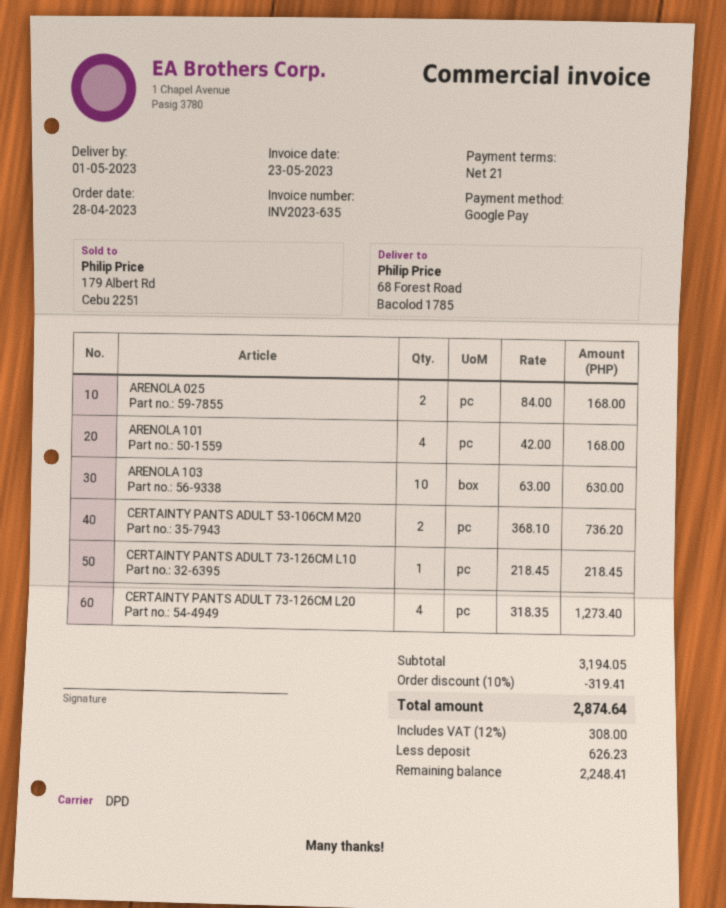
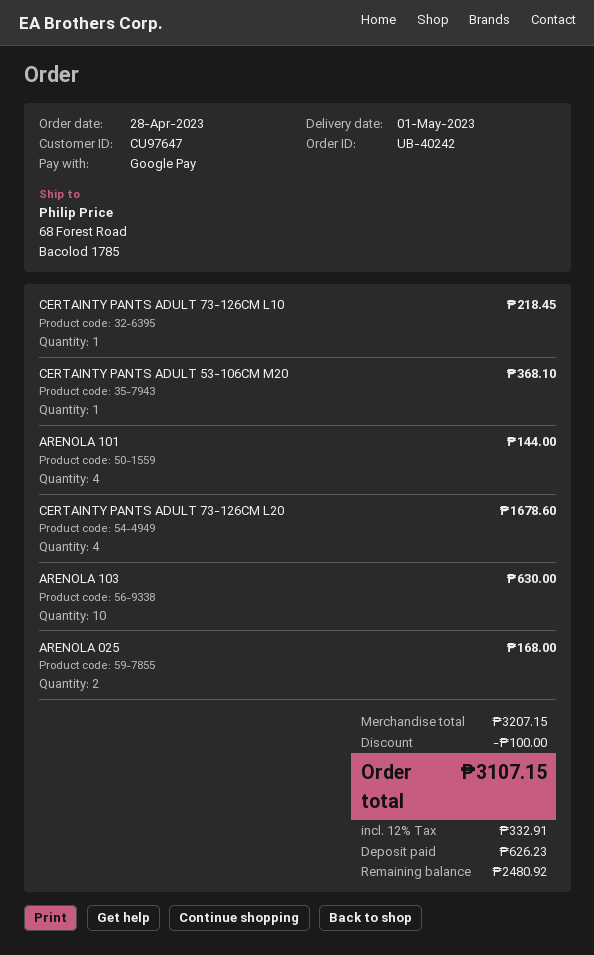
ARENOLA 101: 4 for 168.00 -> 4 for 144.00
CERTAINTY PANTS ADULT 53-106CM M20: 2 for 736.20 -> 1 for 368.10
CERTAINTY PANTS ADULT 73-126CM L20: 4 for 1273.40 -> 4 for 1678.60
subtotal: 3194.05 -> 3207.15
discount: 319.41 -> 100.00
tax: 12% = 308.00 -> 12% = 332.91
total: 2874.64 -> 3107.15
balance: 2248.41 -> 2480.92

